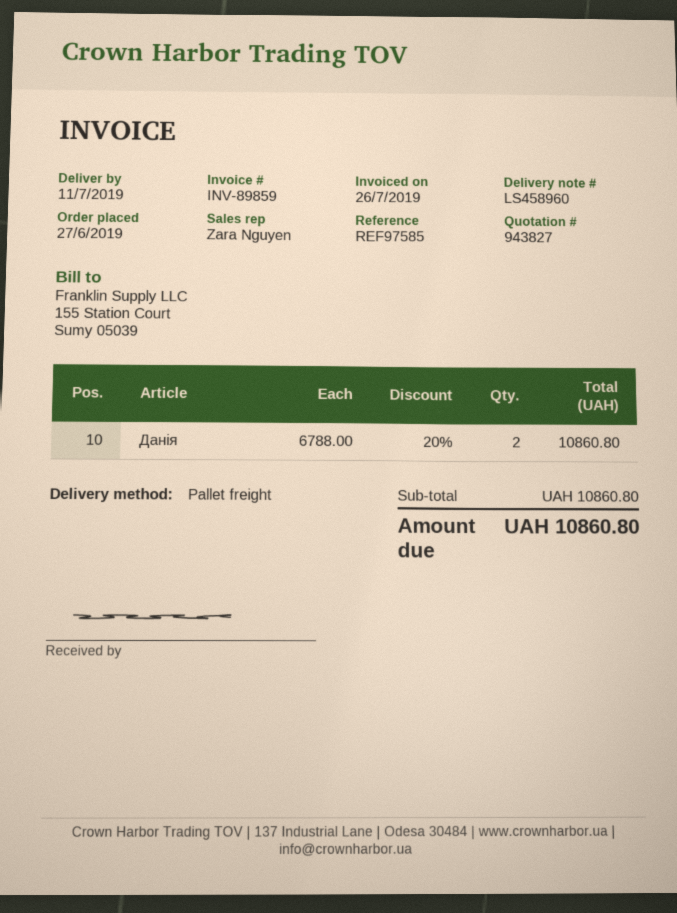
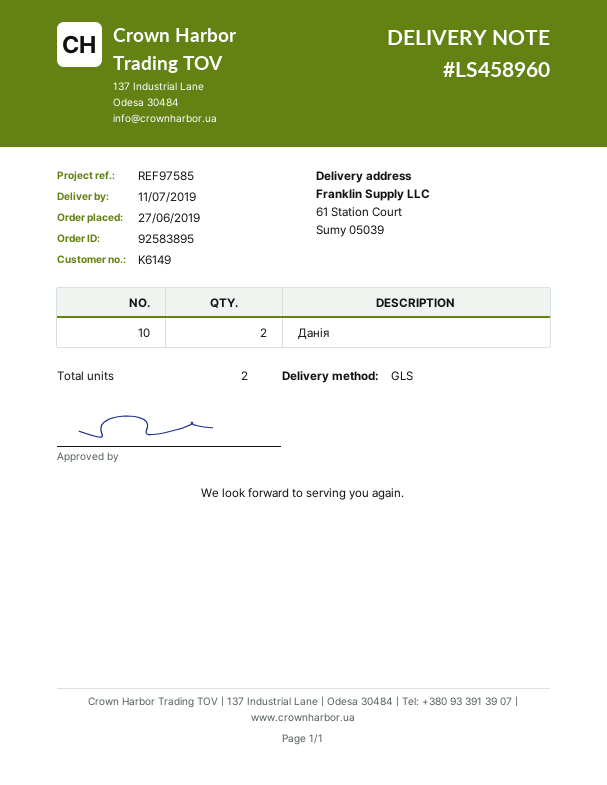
shipping method: pallet freight -> GLS

